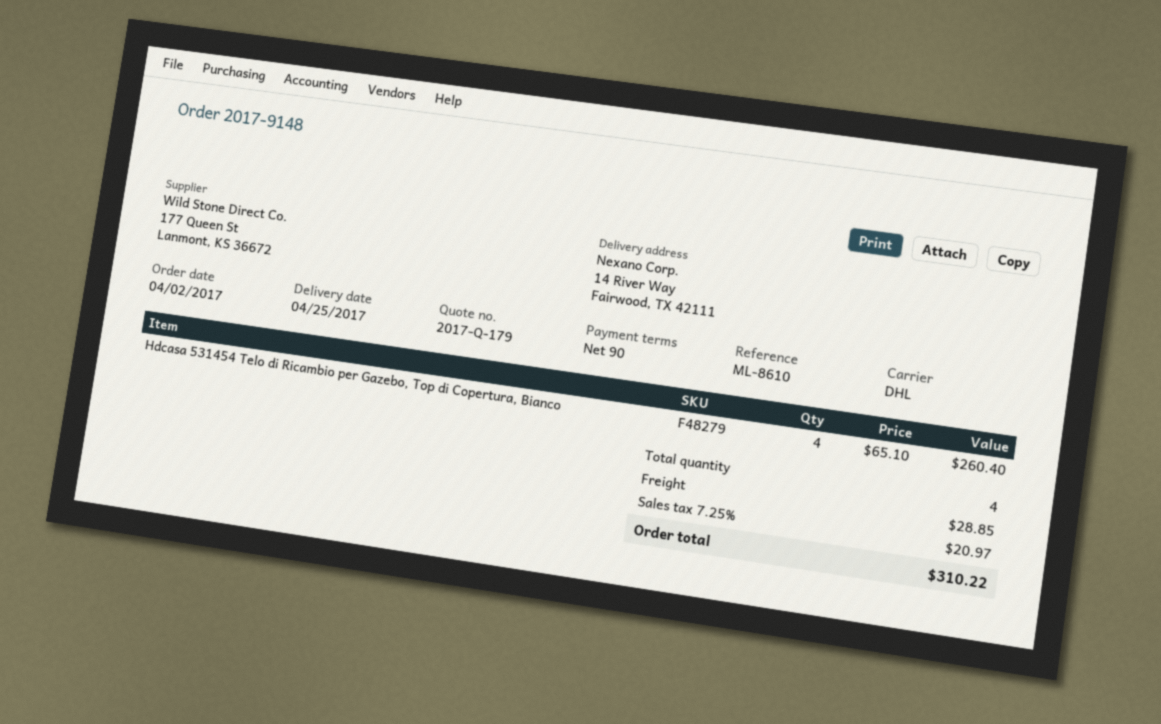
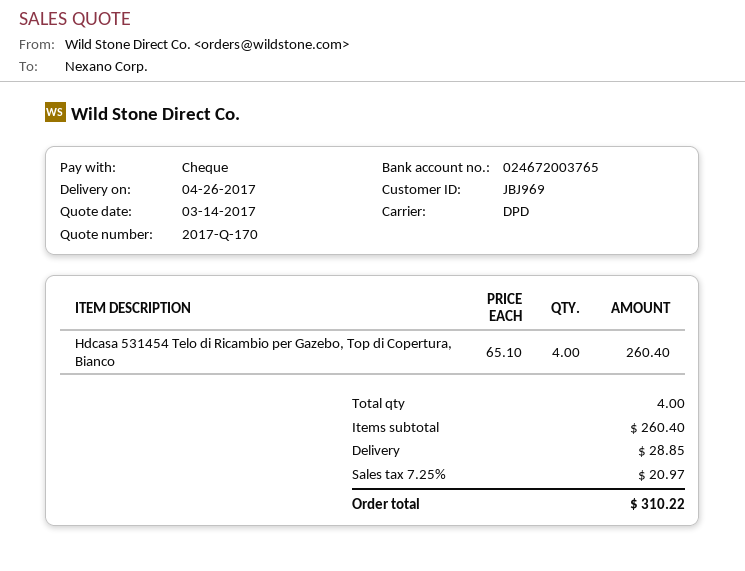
quote number: 2017-Q-179 -> 2017-Q-170
delivery date: 2017-04-25 -> 2017-04-26
shipping method: DHL -> DPD

